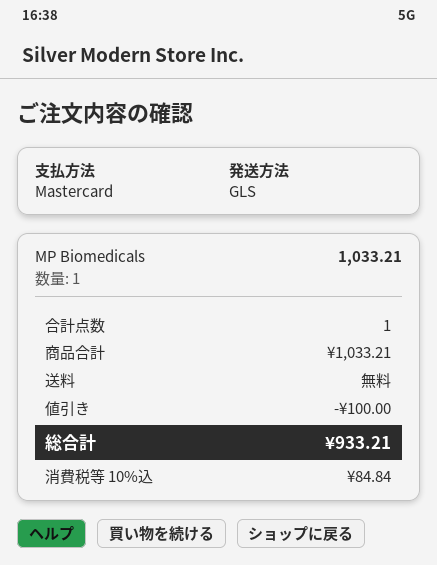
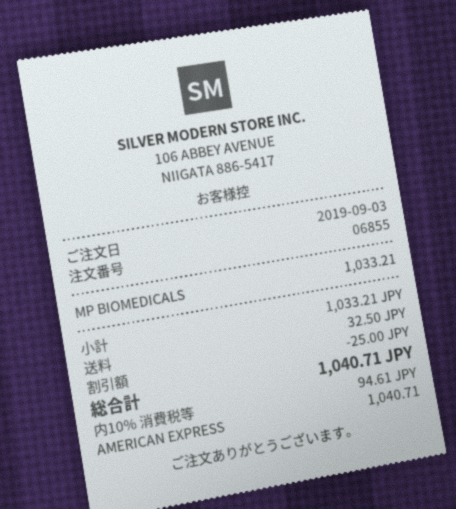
payment method: Mastercard -> American Express
discount: 100.00 -> 25.00
shipping: 0.00 -> 32.50
tax: 10% = 84.84 -> 10% = 94.61
total: 933.21 -> 1040.71

